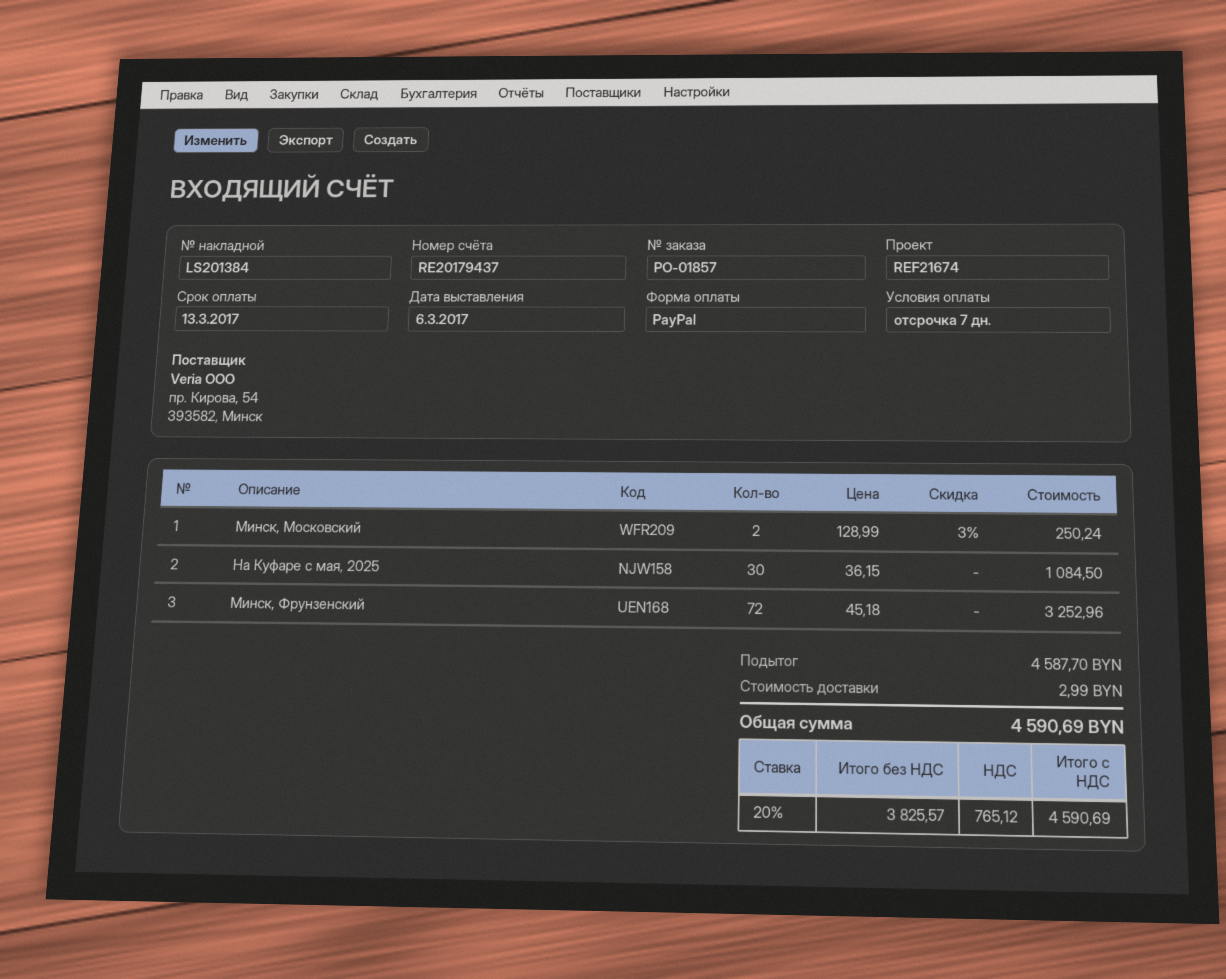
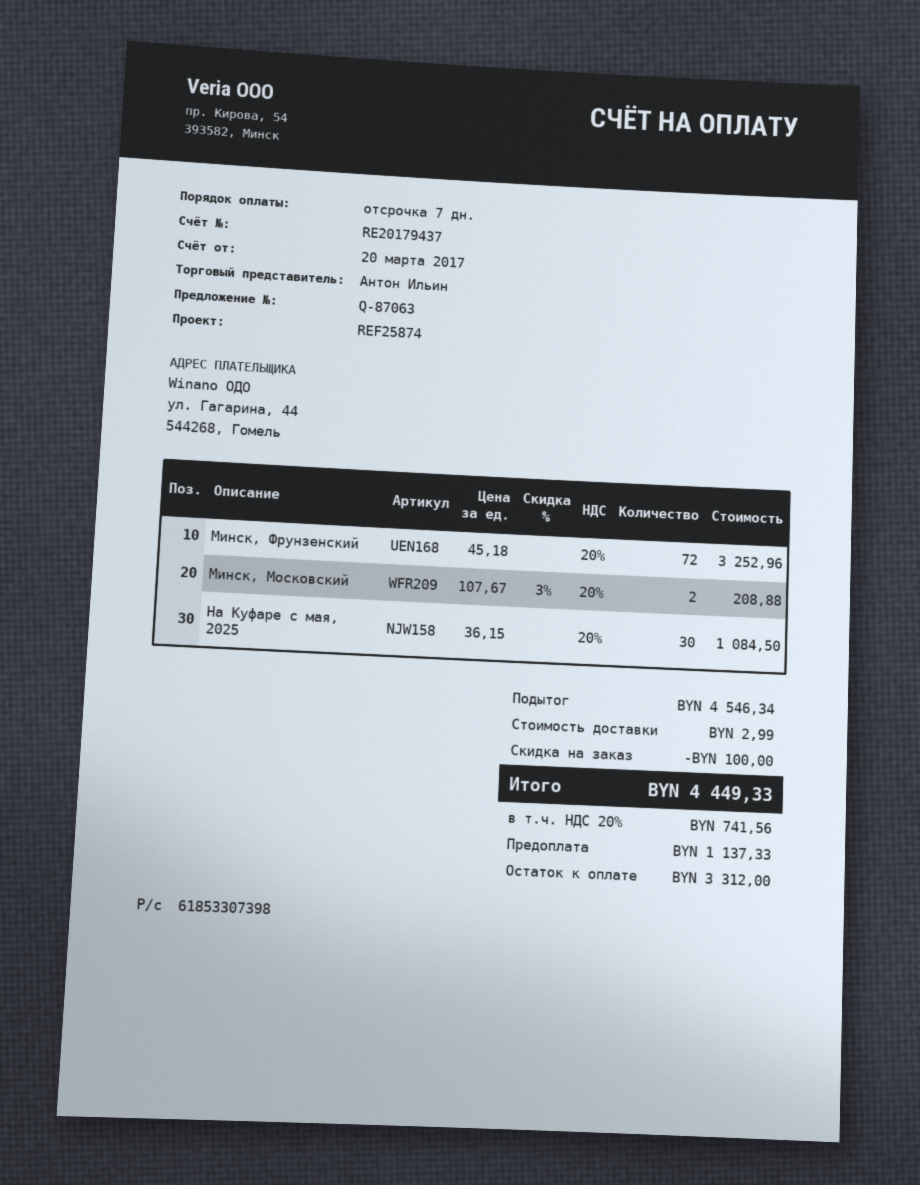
invoice date: 2017-03-06 -> 2017-03-20
reference: REF21674 -> REF25874
Минск, Московский: 2 x 128.99 - 3% = 250.24 -> 2 x 107.67 - 3% = 208.88
subtotal: 4587.70 -> 4546.34
discount: none -> 100.00
tax: 20% = 765.12 -> 20% = 741.56
total: 4590.69 -> 4449.33

